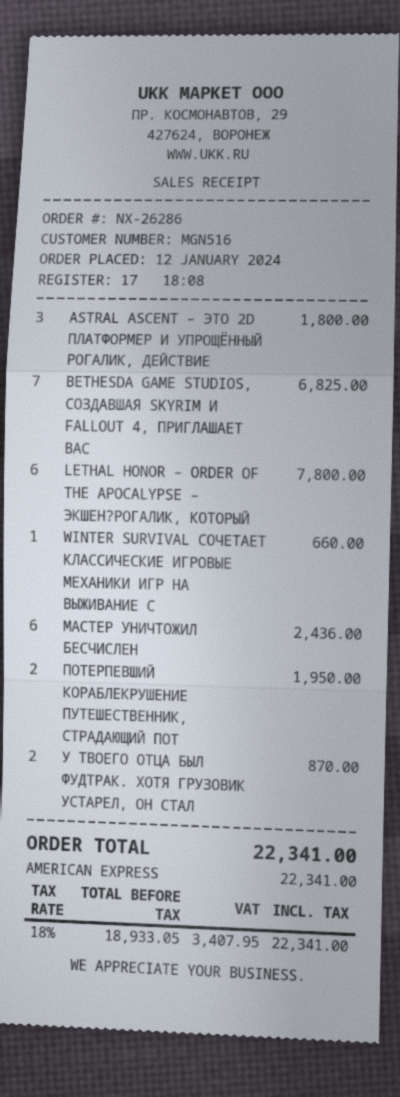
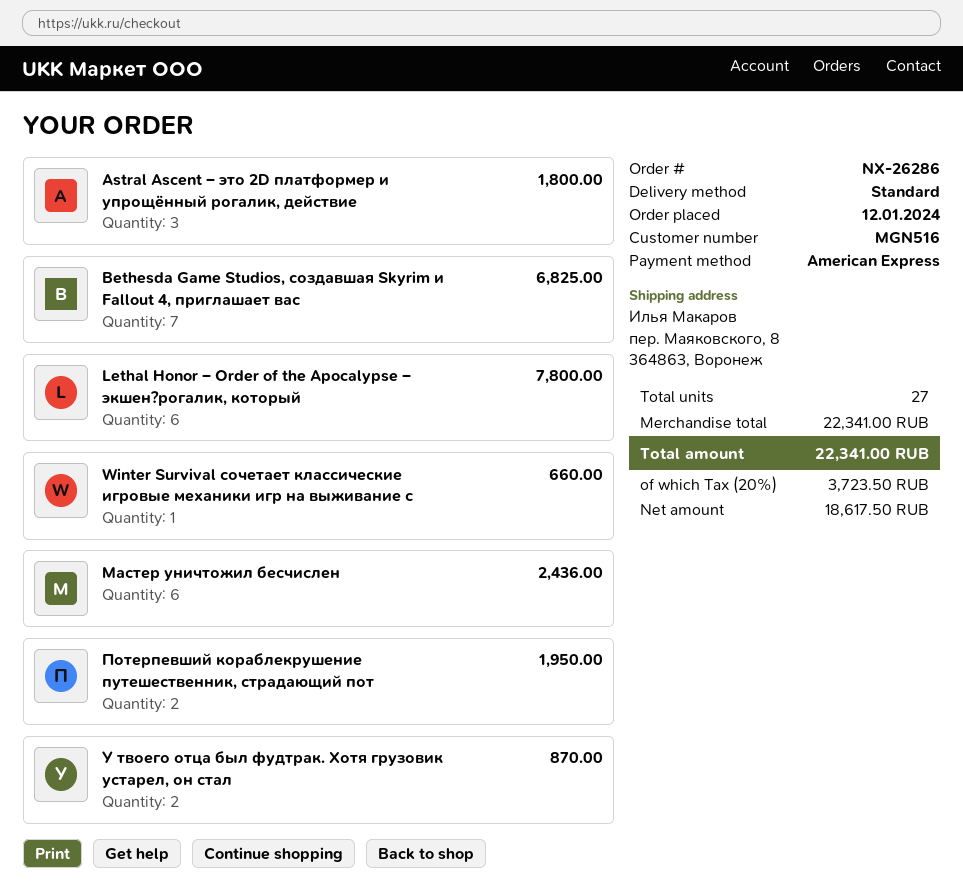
net: 18933.05 -> 18617.50
tax: 18% = 3407.95 -> 20% = 3723.50

